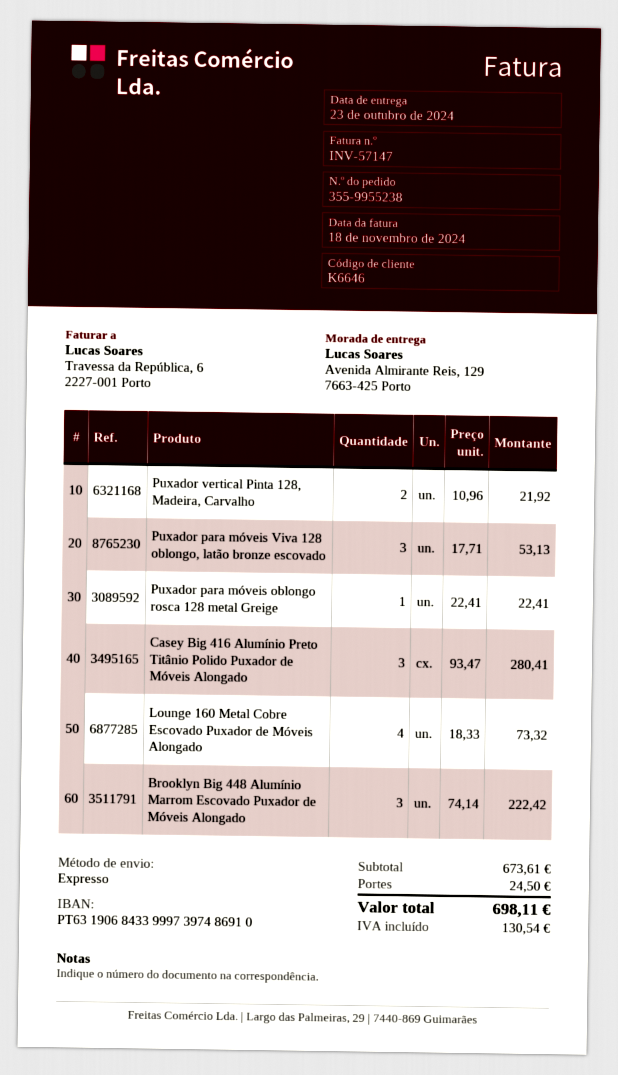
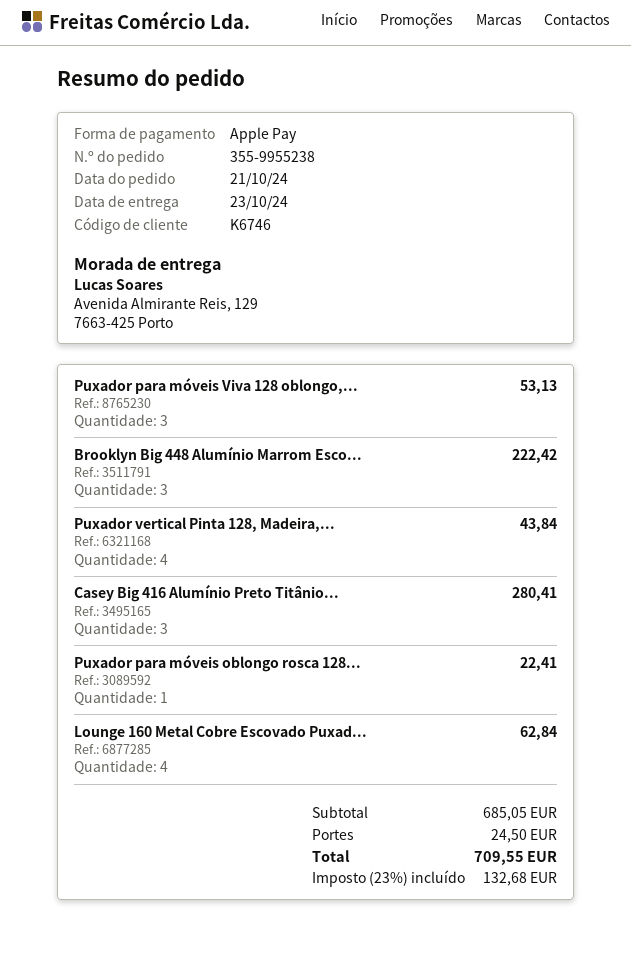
customer number: K6646 -> K6746
Puxador vertical Pinta 128, Madeira, Carvalho: 2 for 21.92 -> 4 for 43.84
Lounge 160 Metal Cobre Escovado Puxador de Móveis Alongado: 4 for 73.32 -> 4 for 62.84
subtotal: 673.61 -> 685.05
tax: 130.54 -> 132.68
total: 698.11 -> 709.55

